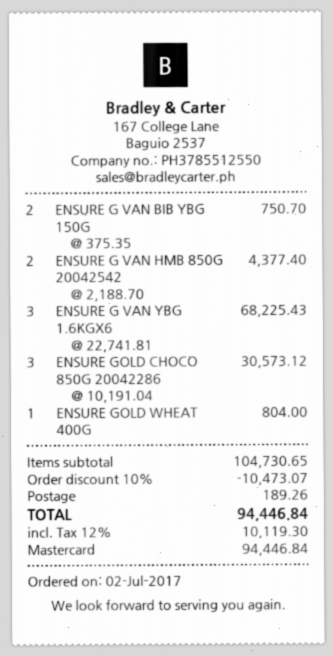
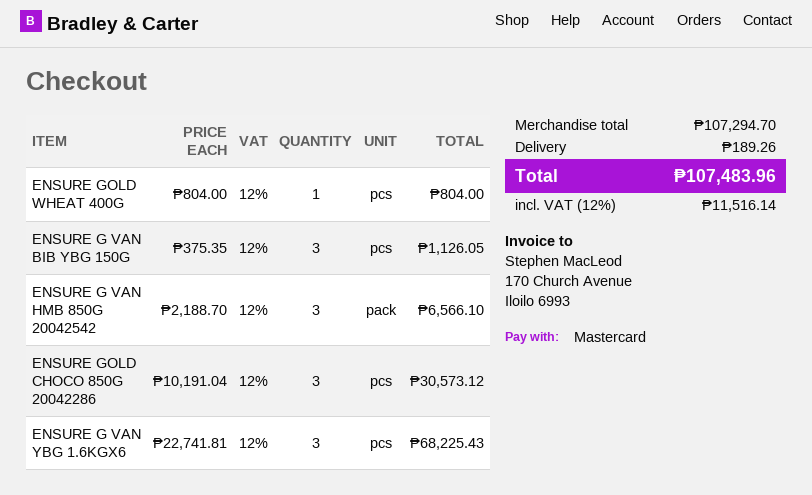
ENSURE G VAN BIB YBG 150G: 2 x 375.35 = 750.70 -> 3 x 375.35 = 1126.05
ENSURE G VAN HMB 850G 20042542: 2 x 2188.70 = 4377.40 -> 3 x 2188.70 = 6566.10
subtotal: 104730.65 -> 107294.70
discount: 10% = 10473.07 -> none
tax: 12% = 10119.30 -> 12% = 11516.14
total: 94446.84 -> 107483.96

